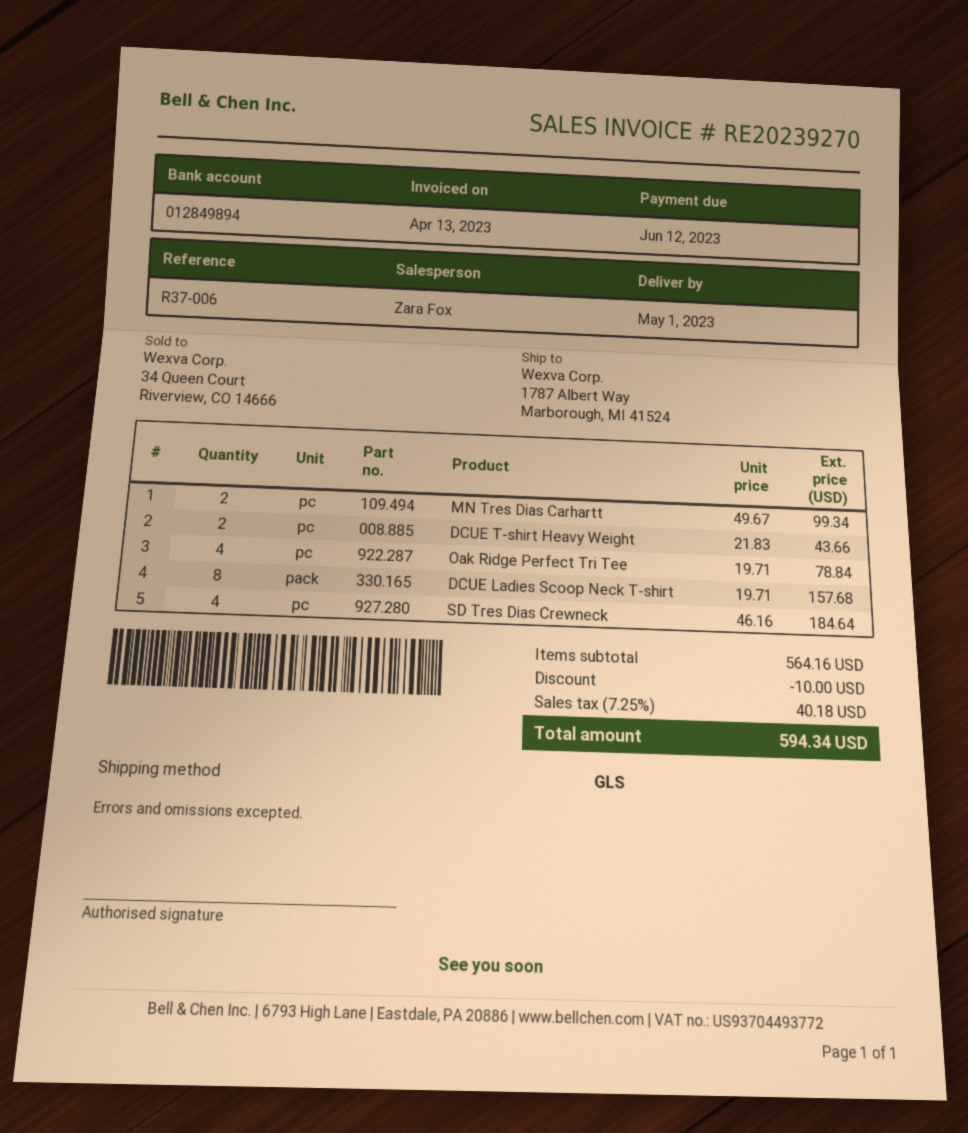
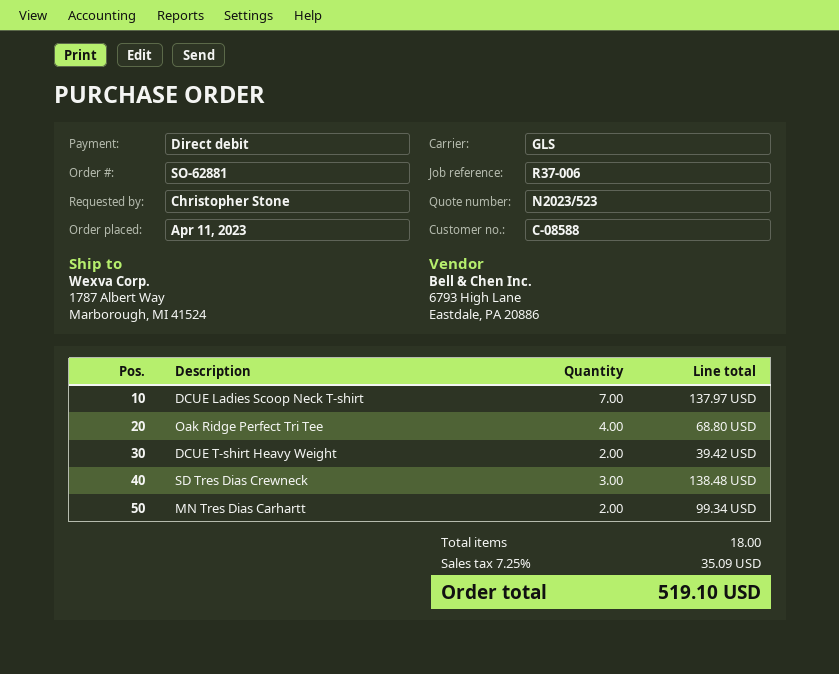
DCUE T-shirt Heavy Weight: 2 for 43.66 -> 2 for 39.42
Oak Ridge Perfect Tri Tee: 4 for 78.84 -> 4 for 68.80
DCUE Ladies Scoop Neck T-shirt: 8 for 157.68 -> 7 for 137.97
SD Tres Dias Crewneck: 4 for 184.64 -> 3 for 138.48
discount: 10.00 -> none
tax: 7.25% = 40.18 -> 7.25% = 35.09
total: 594.34 -> 519.10

